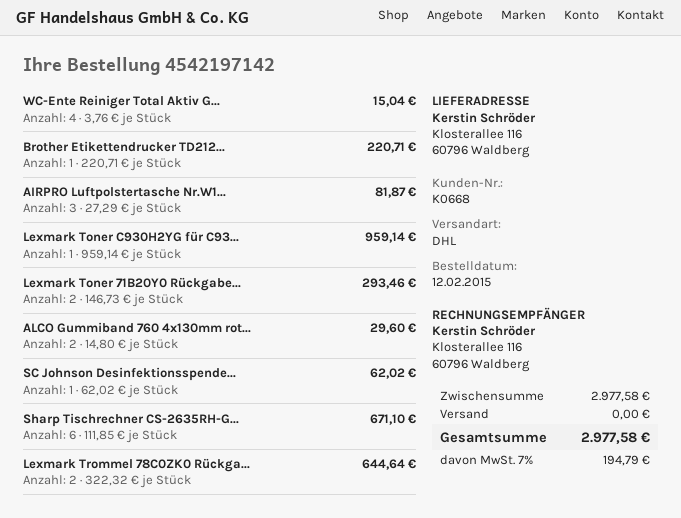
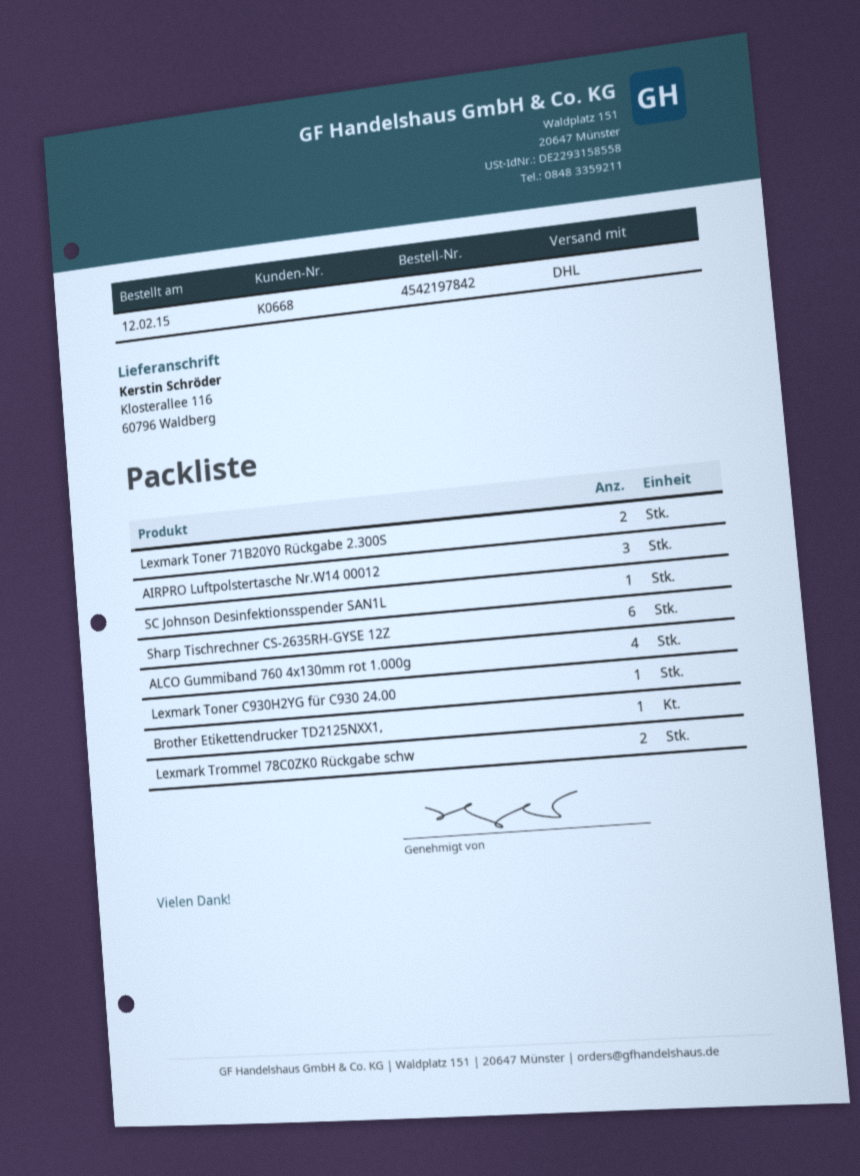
order number: 4542197142 -> 4542197842
WC-Ente Reiniger Total Aktiv G...: 4 -> none
ALCO Gummiband 760 4x130mm rot...: 2 -> 4

